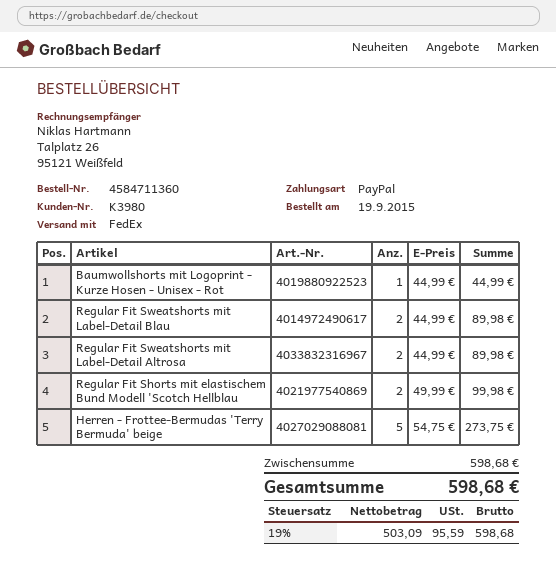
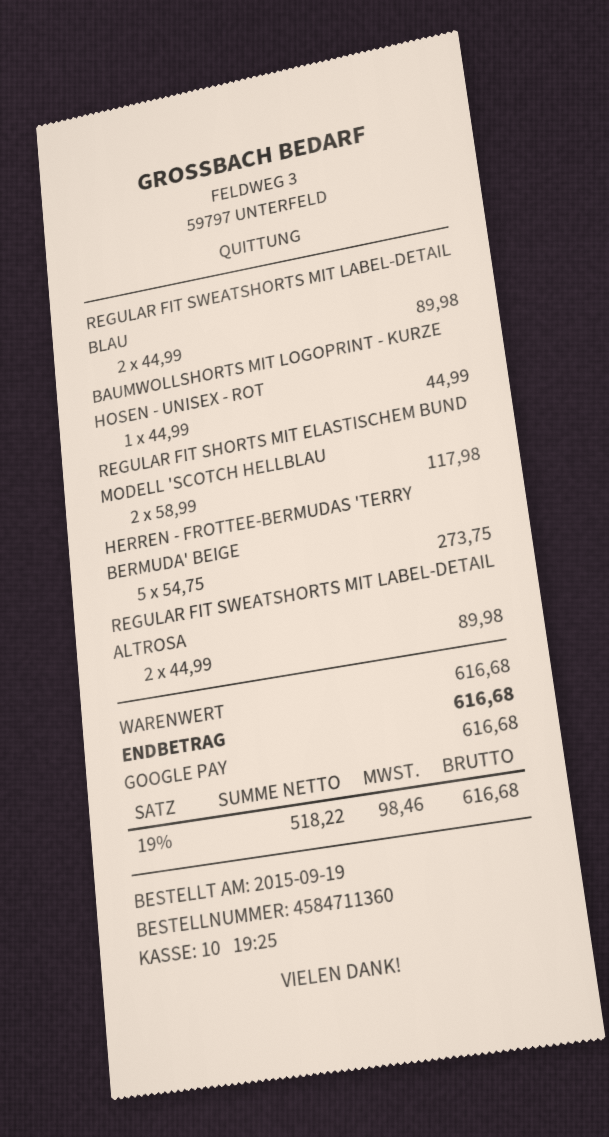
payment method: PayPal -> Google Pay
Regular Fit Shorts mit elastischem Bund Modell 'Scotch Hellblau: 2 x 49.99 = 99.98 -> 2 x 58.99 = 117.98
subtotal: 598.68 -> 616.68
net: 503.09 -> 518.22
tax: 19% = 95.59 -> 19% = 98.46
total: 598.68 -> 616.68

